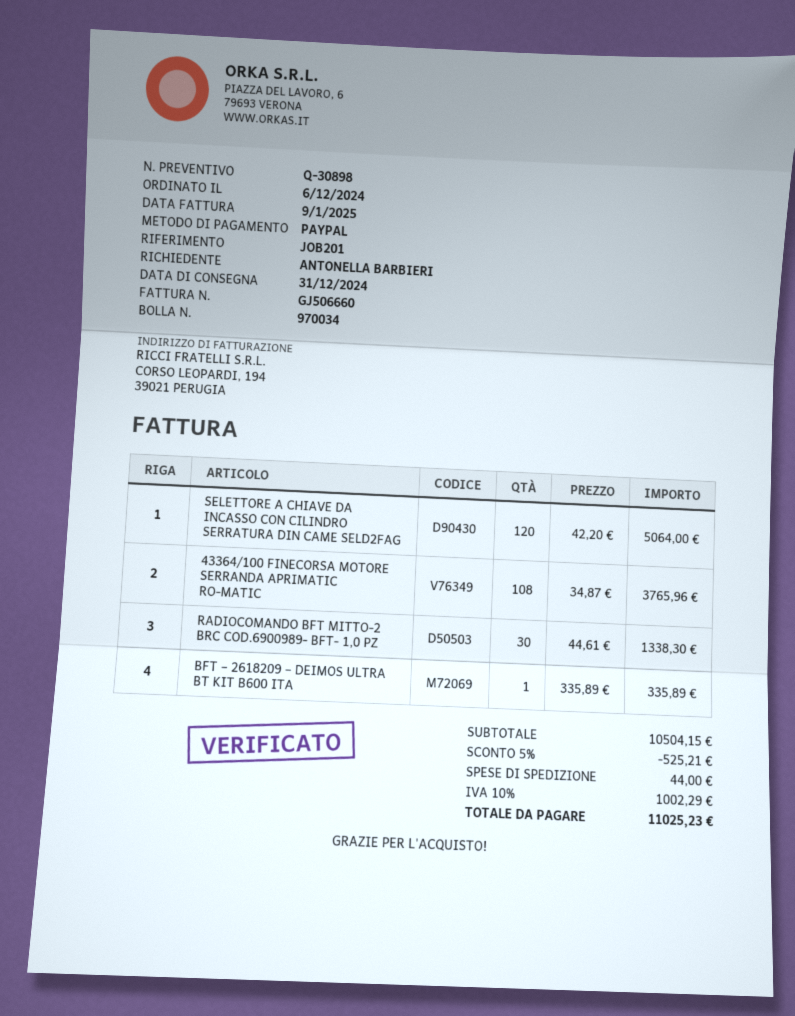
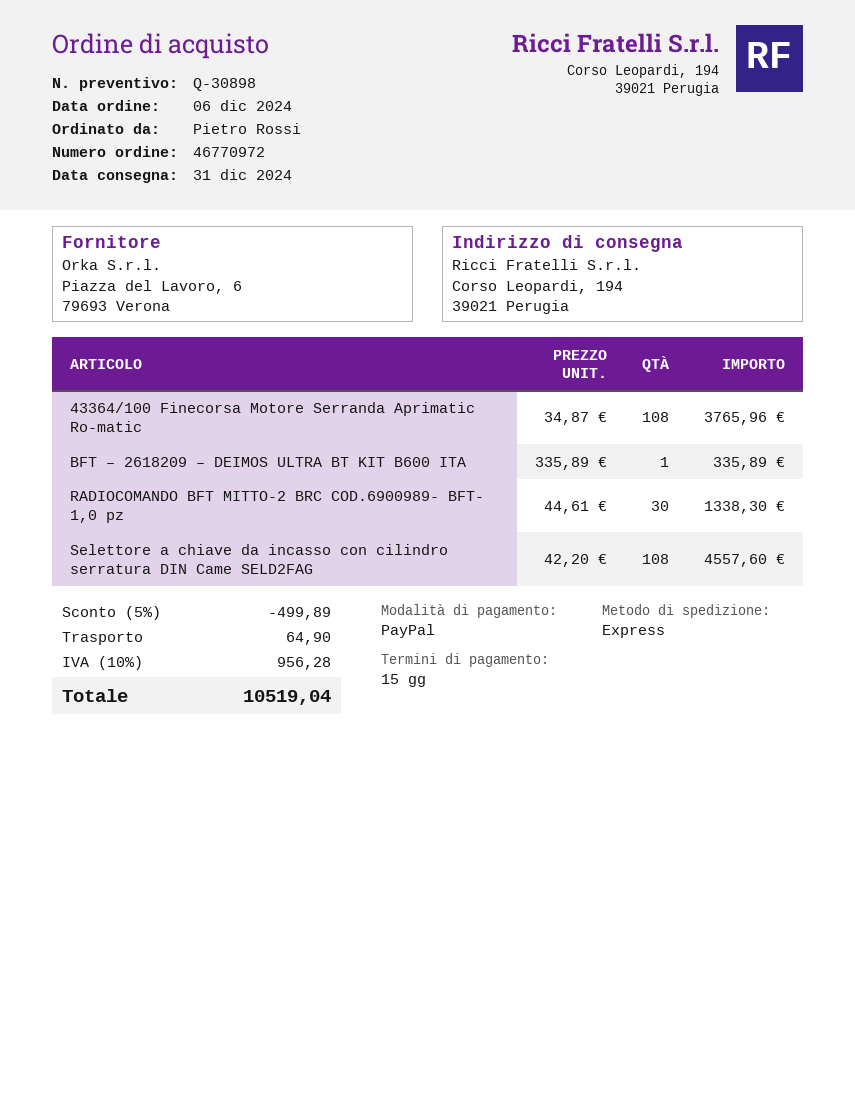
ordered by: ANTONELLA BARBIERI -> Pietro Rossi
SELETTORE A CHIAVE DA INCASSO CON CILINDRO SERRATURA DIN CAME SELD2FAG: 120 x 42.20 = 5064.00 -> 108 x 42.20 = 4557.60
discount: 5% = 525.21 -> 5% = 499.89
shipping: 44.00 -> 64.90
tax: 10% = 1002.29 -> 10% = 956.28
total: 11025.23 -> 10519.04

